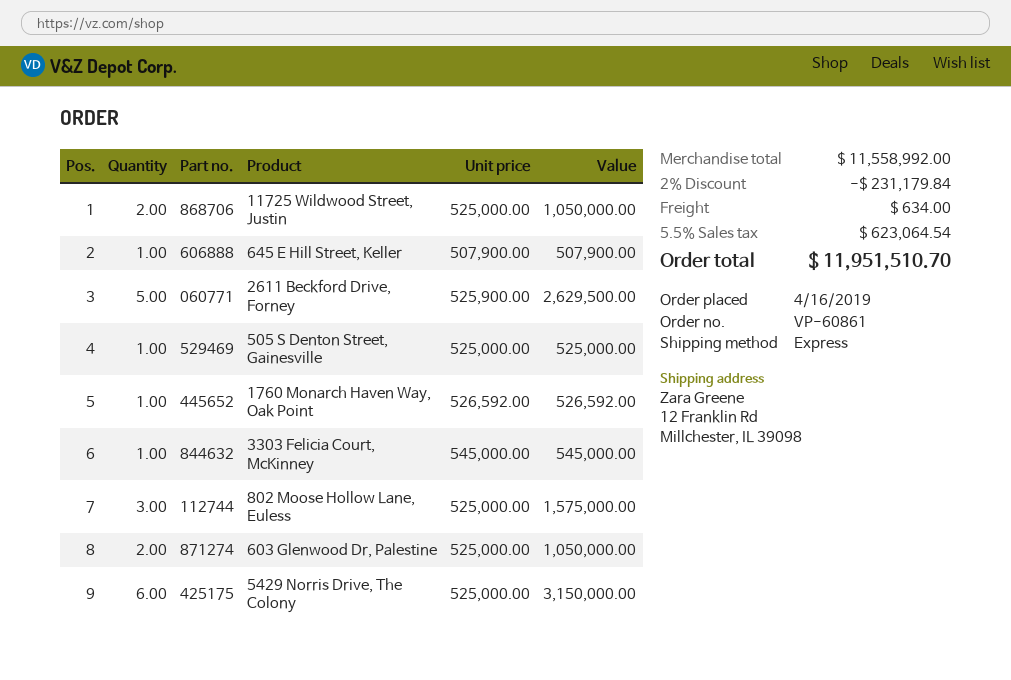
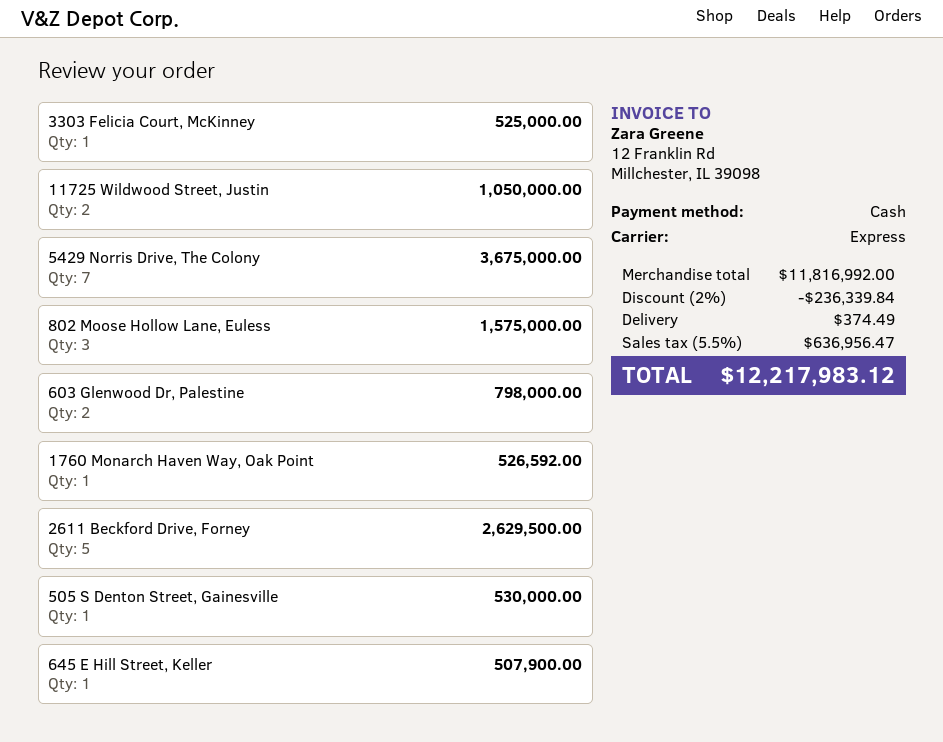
505 S Denton Street, Gainesville: 1 for 525000.00 -> 1 for 530000.00
3303 Felicia Court, McKinney: 1 for 545000.00 -> 1 for 525000.00
603 Glenwood Dr, Palestine: 2 for 1050000.00 -> 2 for 798000.00
5429 Norris Drive, The Colony: 6 for 3150000.00 -> 7 for 3675000.00
subtotal: 11558992.00 -> 11816992.00
discount: 2% = 231179.84 -> 2% = 236339.84
shipping: 634.00 -> 374.49
tax: 5.5% = 623064.54 -> 5.5% = 636956.47
total: 11951510.70 -> 12217983.12

